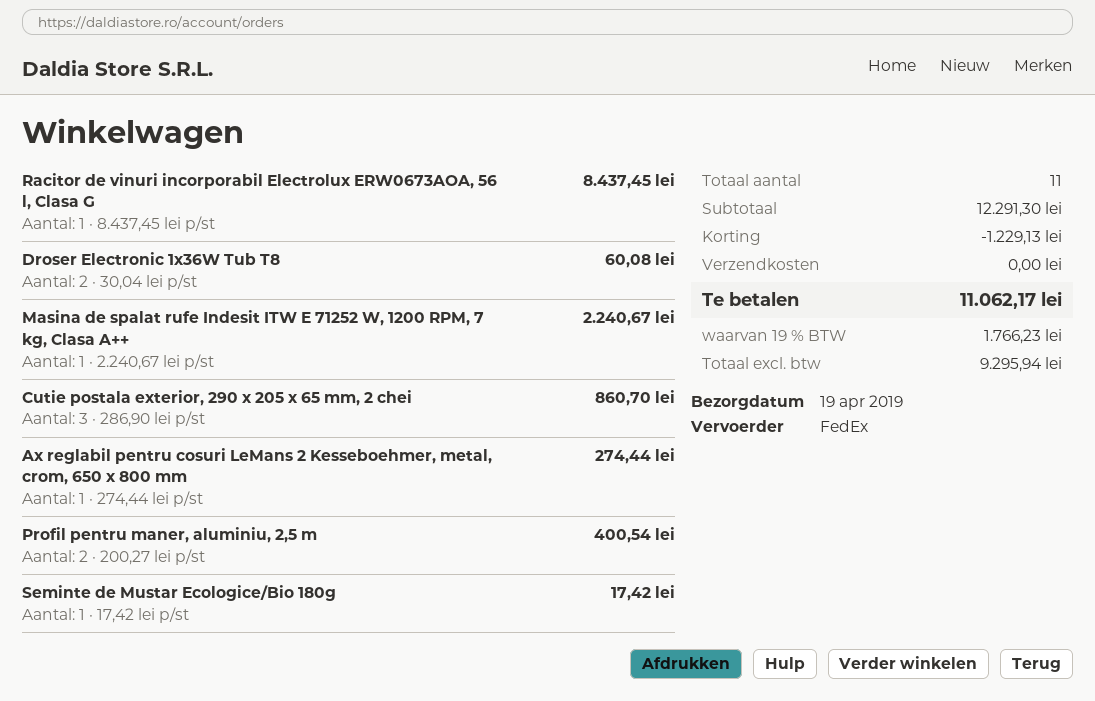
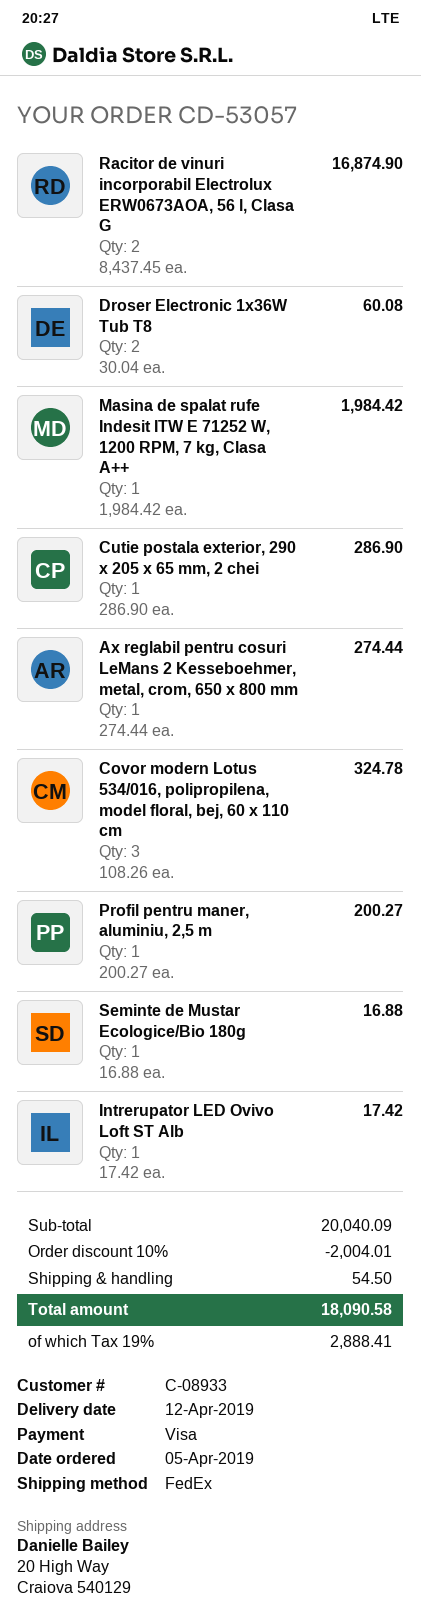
delivery date: 2019-04-19 -> 2019-04-12
Racitor de vinuri incorporabil Electrolux ERW0673AOA, 56 l, Clasa G: 1 x 8437.45 = 8437.45 -> 2 x 8437.45 = 16874.90
Masina de spalat rufe Indesit ITW E 71252 W, 1200 RPM, 7 kg, Clasa A++: 1 x 2240.67 = 2240.67 -> 1 x 1984.42 = 1984.42
Cutie postala exterior, 290 x 205 x 65 mm, 2 chei: 3 x 286.90 = 860.70 -> 1 x 286.90 = 286.90
Profil pentru maner, aluminiu, 2,5 m: 2 x 200.27 = 400.54 -> 1 x 200.27 = 200.27
Seminte de Mustar Ecologice/Bio 180g: 1 x 17.42 = 17.42 -> 1 x 16.88 = 16.88
Covor modern Lotus 534/016, polipropilena, model floral, bej, 60 x 110 cm: none -> 3 x 108.26 = 324.78
Intrerupator LED Ovivo Loft ST Alb: none -> 1 x 17.42 = 17.42
subtotal: 12291.30 -> 20040.09
discount: 1229.13 -> 2004.01
shipping: 0.00 -> 54.50
tax: 19% = 1766.23 -> 19% = 2888.41
total: 11062.17 -> 18090.58

